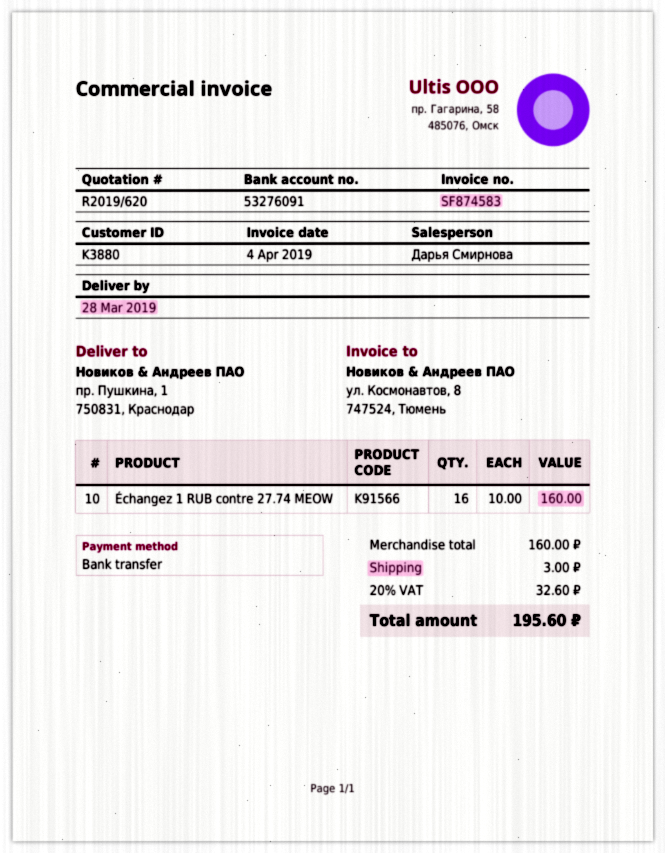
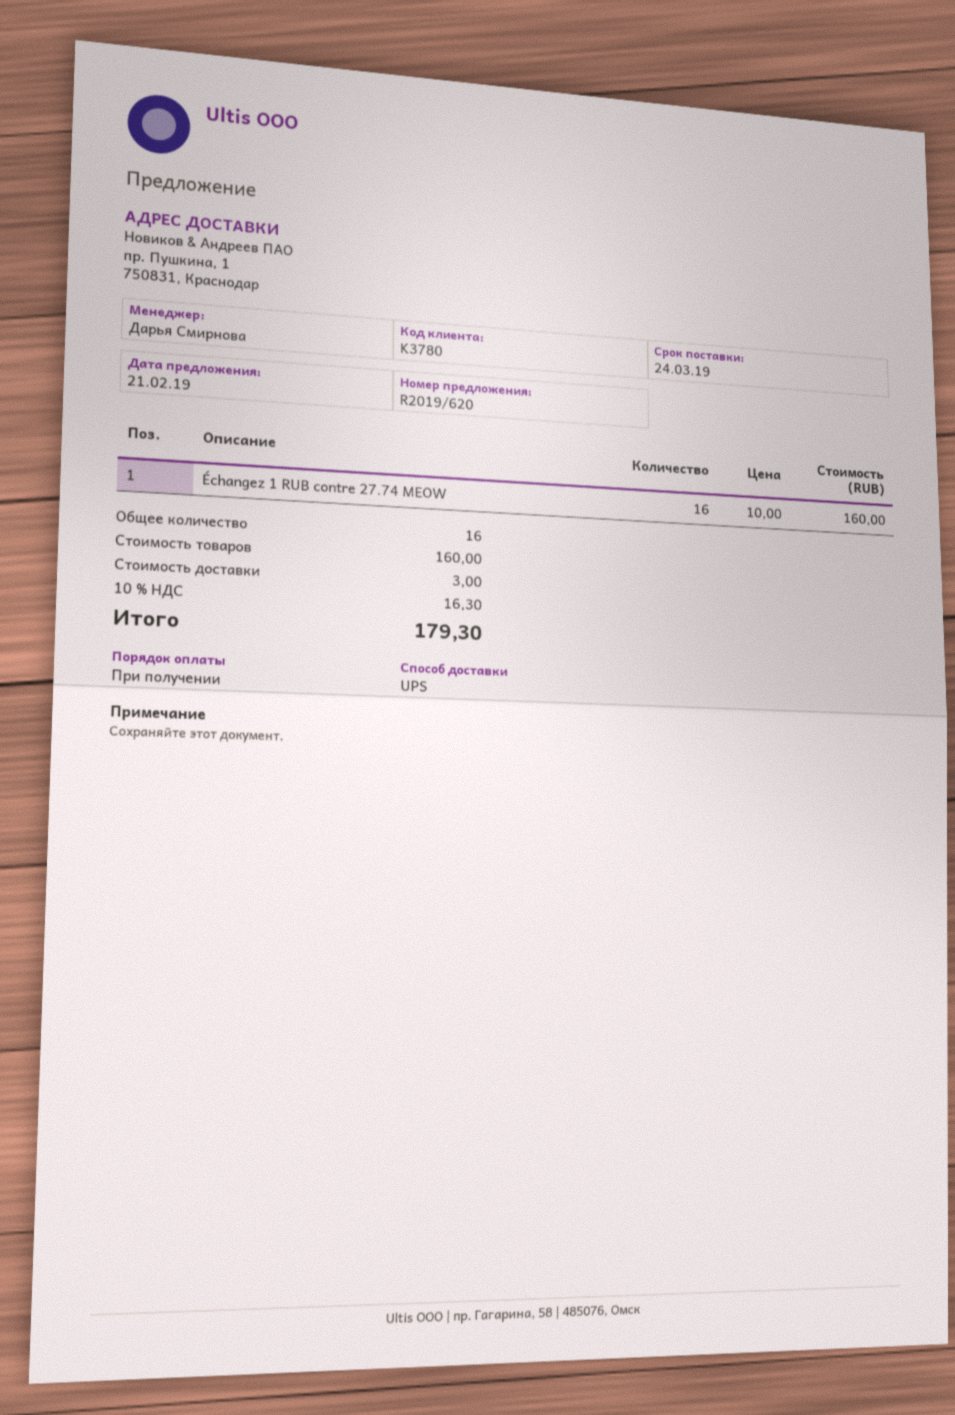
delivery date: 2019-03-28 -> 2019-03-24
customer number: K3880 -> K3780
tax: 20% = 32.60 -> 10% = 16.30
total: 195.60 -> 179.30

